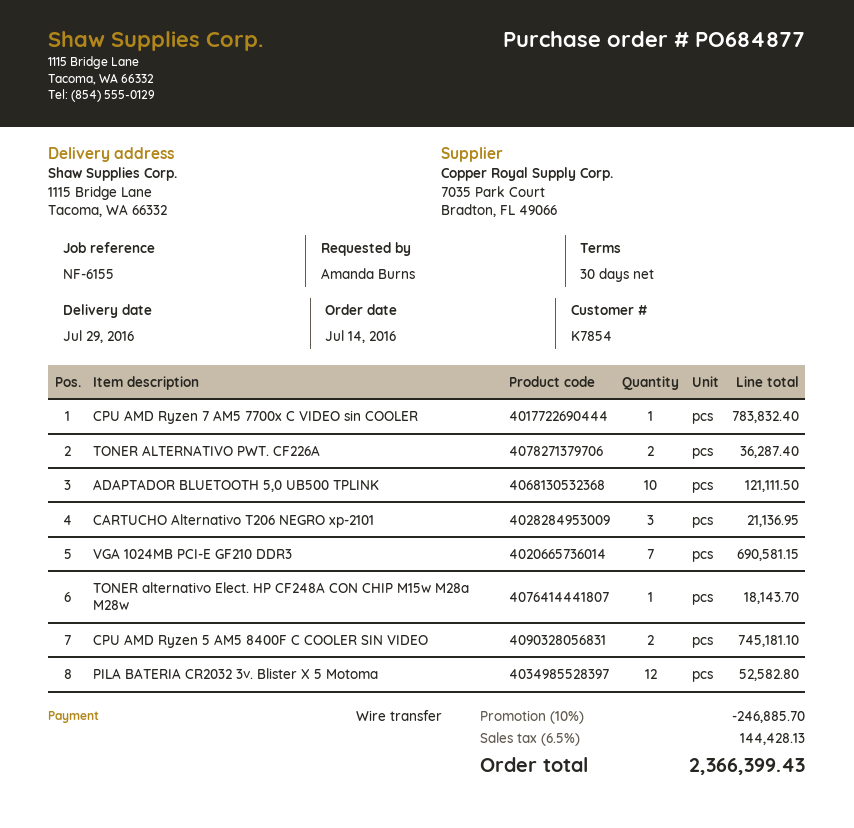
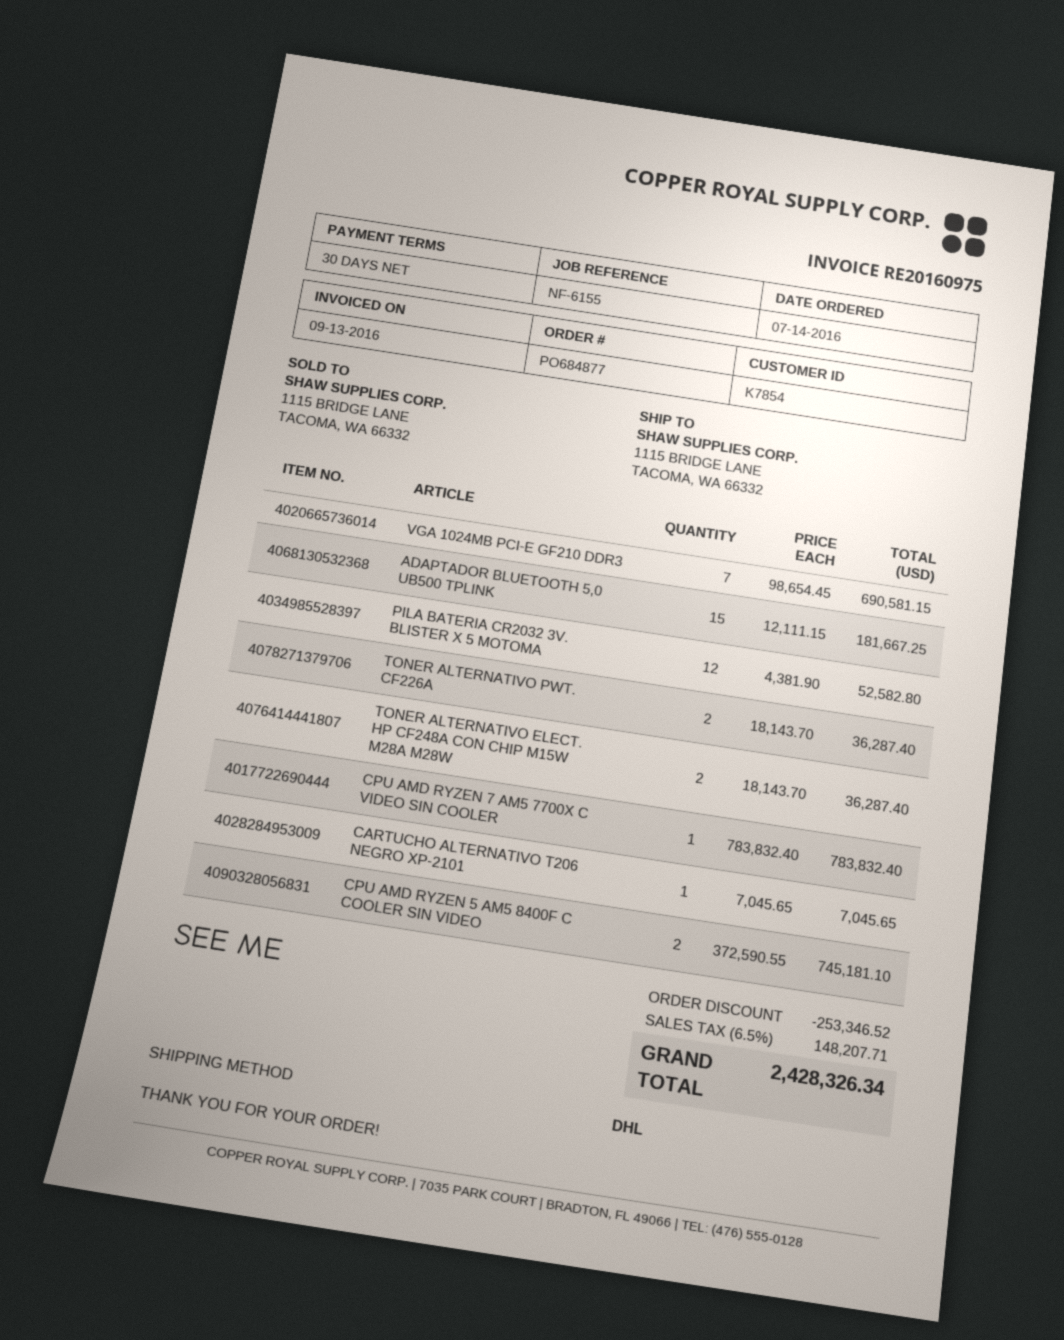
ADAPTADOR BLUETOOTH 5,0 UB500 TPLINK: 10 for 121111.50 -> 15 for 181667.25
CARTUCHO Alternativo T206 NEGRO xp-2101: 3 for 21136.95 -> 1 for 7045.65
TONER alternativo Elect. HP CF248A CON CHIP M15w M28a M28w: 1 for 18143.70 -> 2 for 36287.40
discount: 246885.70 -> 253346.52
tax: 6.5% = 144428.13 -> 6.5% = 148207.71
total: 2366399.43 -> 2428326.34

